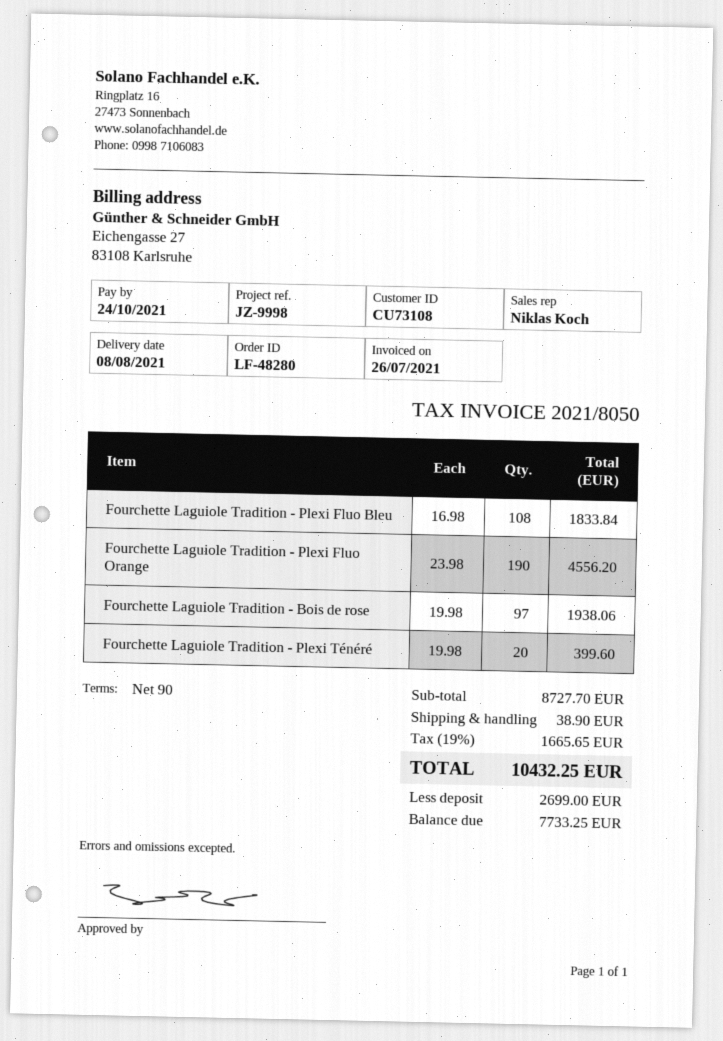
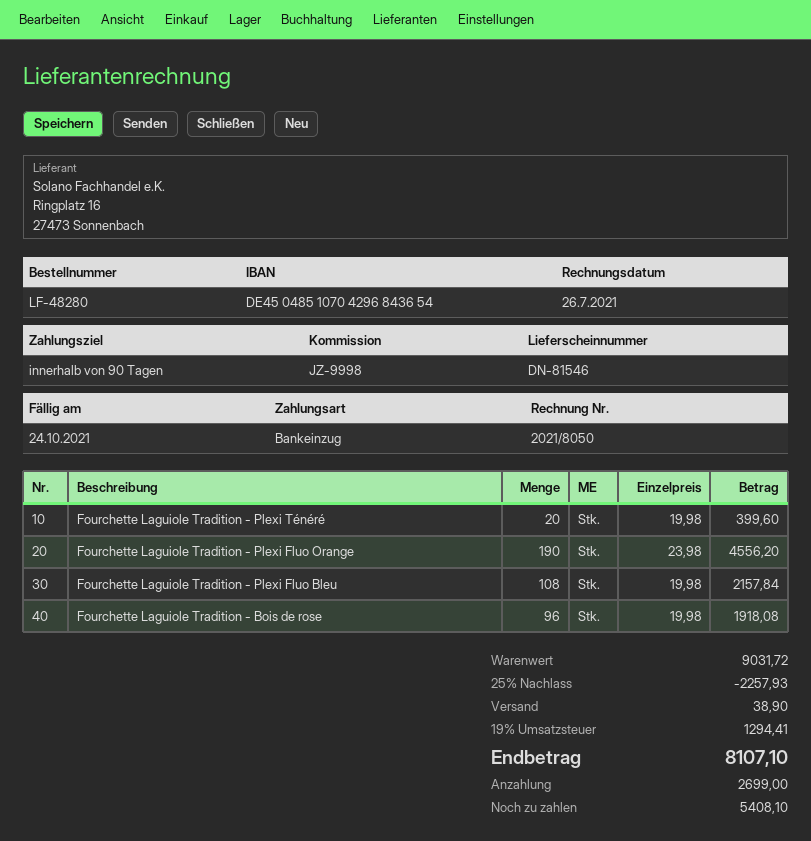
Fourchette Laguiole Tradition - Plexi Fluo Bleu: 108 x 16.98 = 1833.84 -> 108 x 19.98 = 2157.84
Fourchette Laguiole Tradition - Bois de rose: 97 x 19.98 = 1938.06 -> 96 x 19.98 = 1918.08
subtotal: 8727.70 -> 9031.72
discount: none -> 25% = 2257.93
tax: 19% = 1665.65 -> 19% = 1294.41
total: 10432.25 -> 8107.10
balance: 7733.25 -> 5408.10

